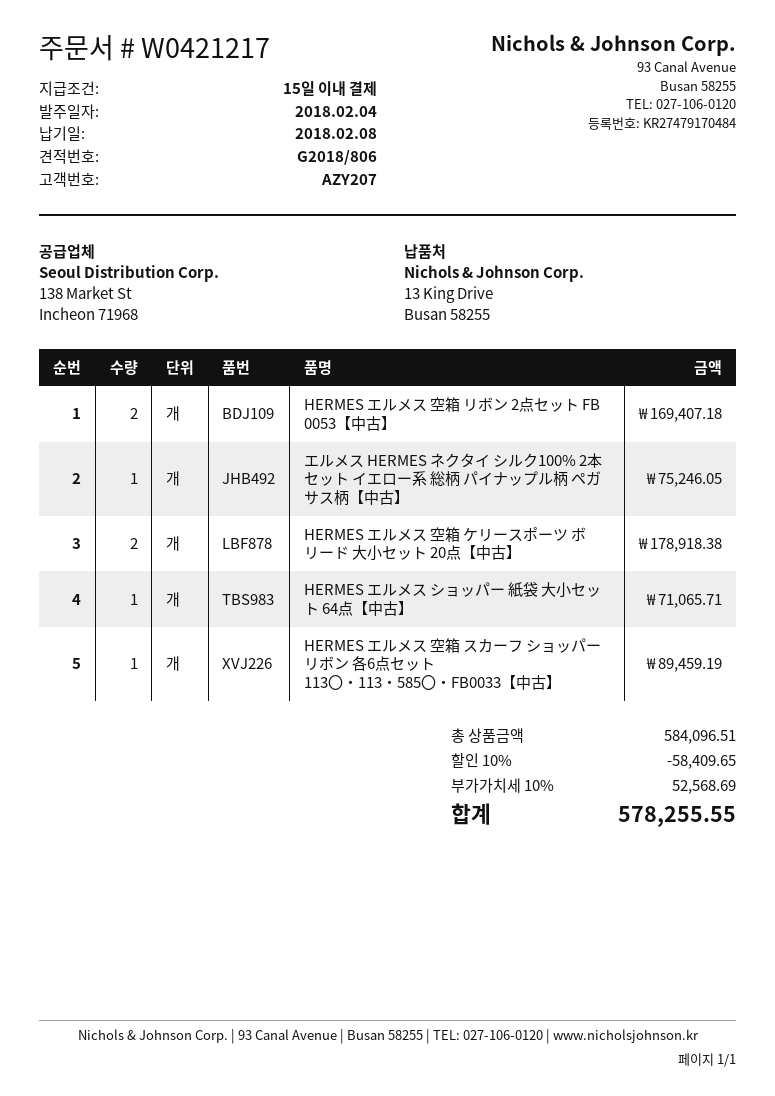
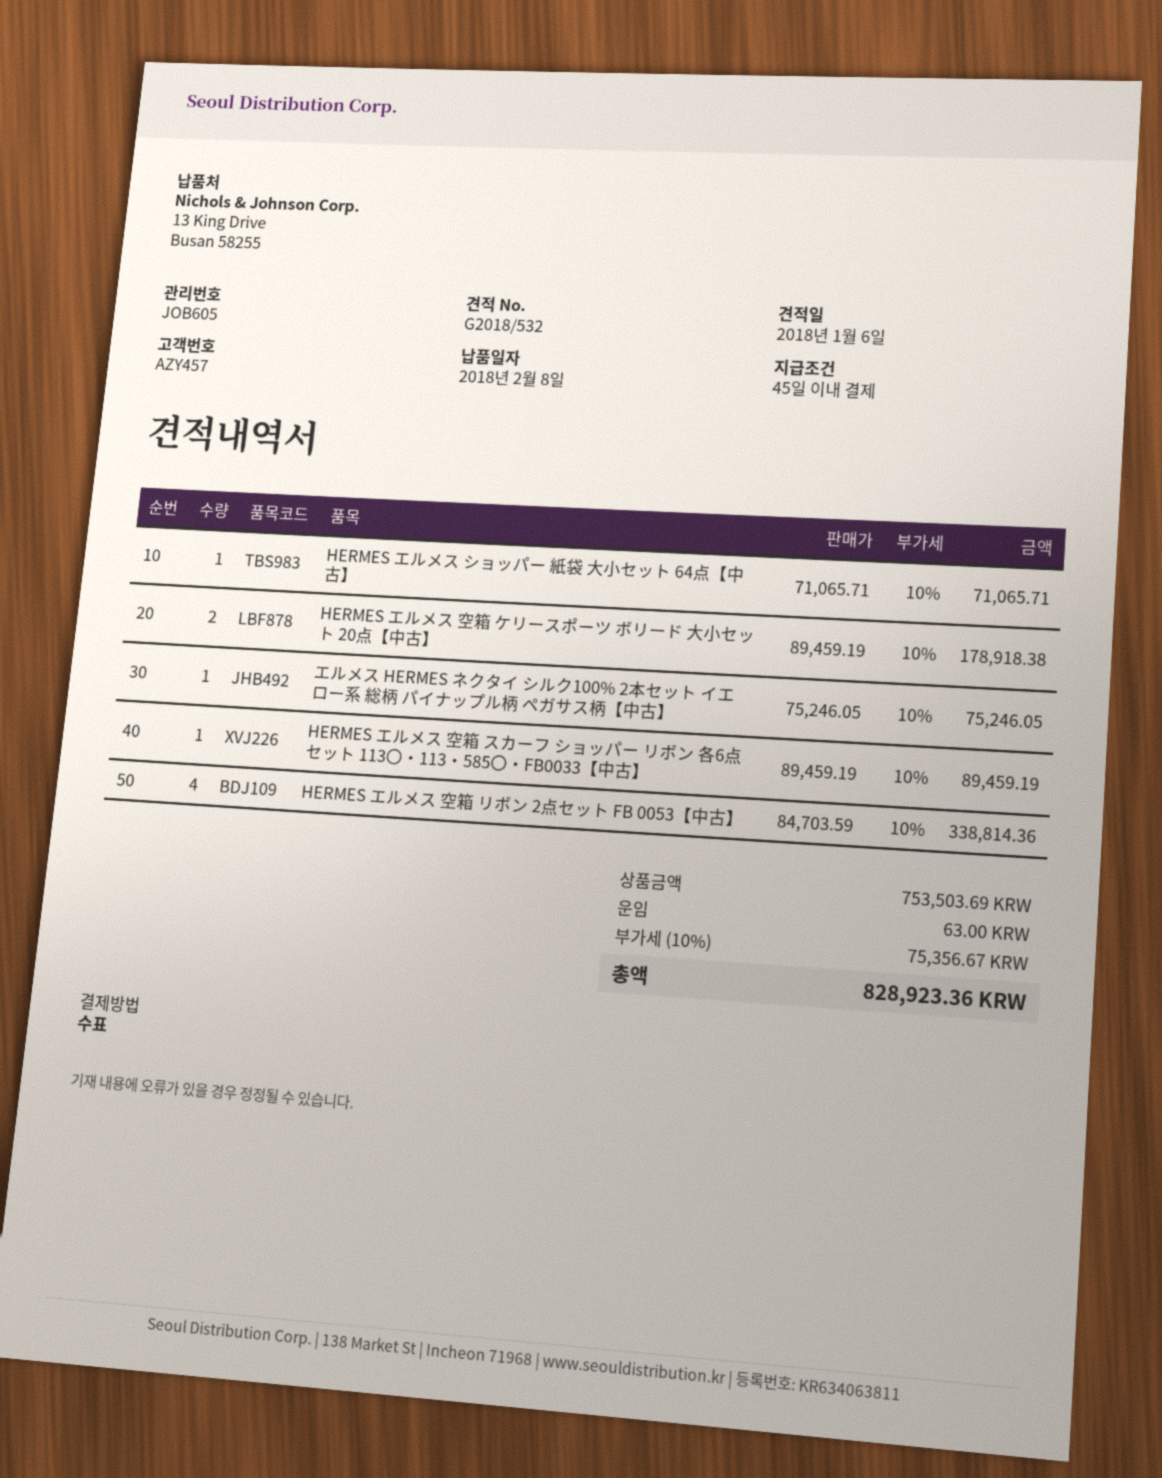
quote number: G2018/806 -> G2018/532
payment terms: 15 days -> 45 days
customer number: AZY207 -> AZY457
HERMES エルメス 空箱 リボン 2点セット FB 0053【中古】: 2 for 169407.18 -> 4 for 338814.36
subtotal: 584096.51 -> 753503.69
discount: 10% = 58409.65 -> none
shipping: none -> 63.00
tax: 10% = 52568.69 -> 10% = 75356.67
total: 578255.55 -> 828923.36

